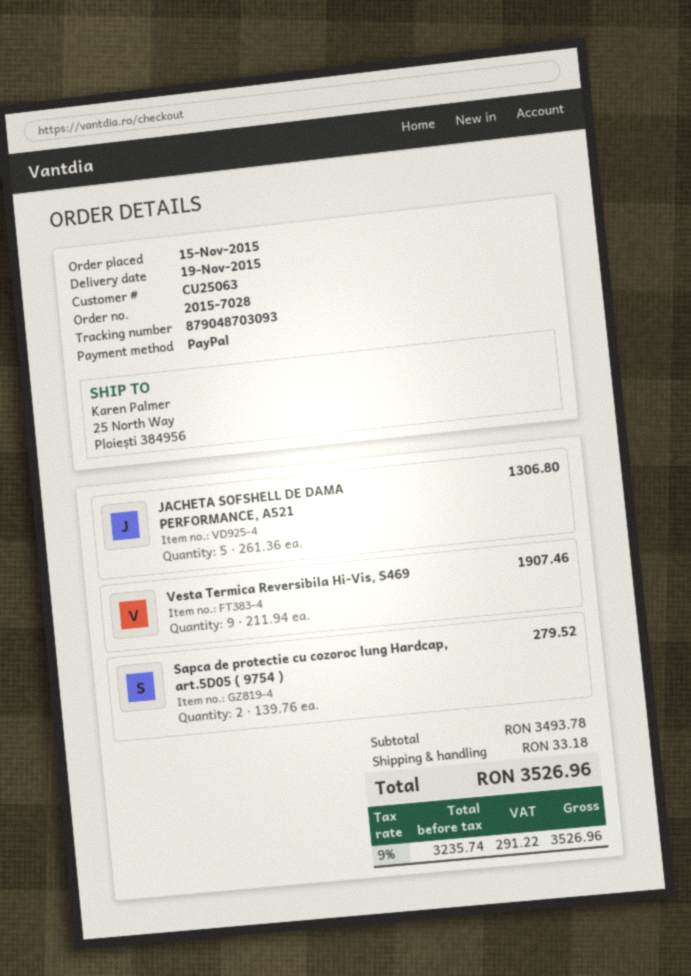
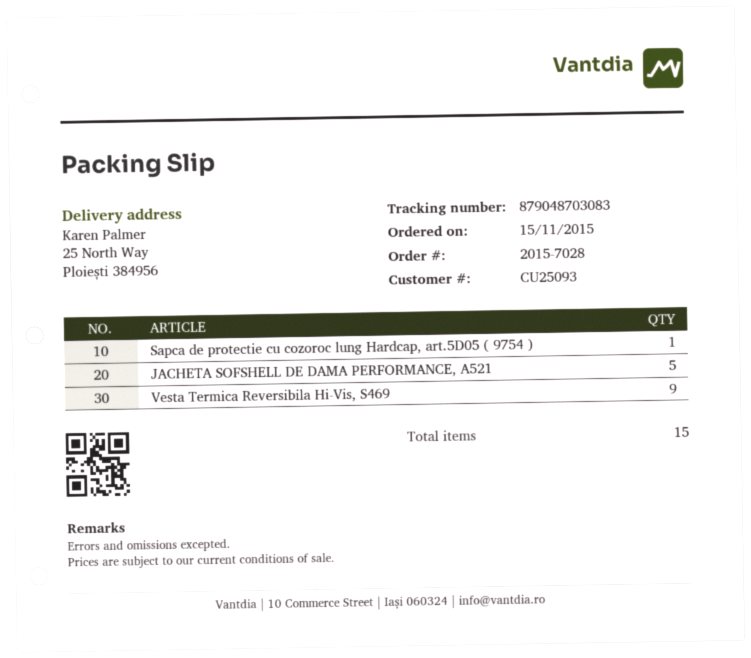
customer number: CU25063 -> CU25093
tracking number: 879048703093 -> 879048703083
Sapca de protectie cu cozoroc lung Hardcap, art.5D05 ( 9754 ): 2 -> 1

